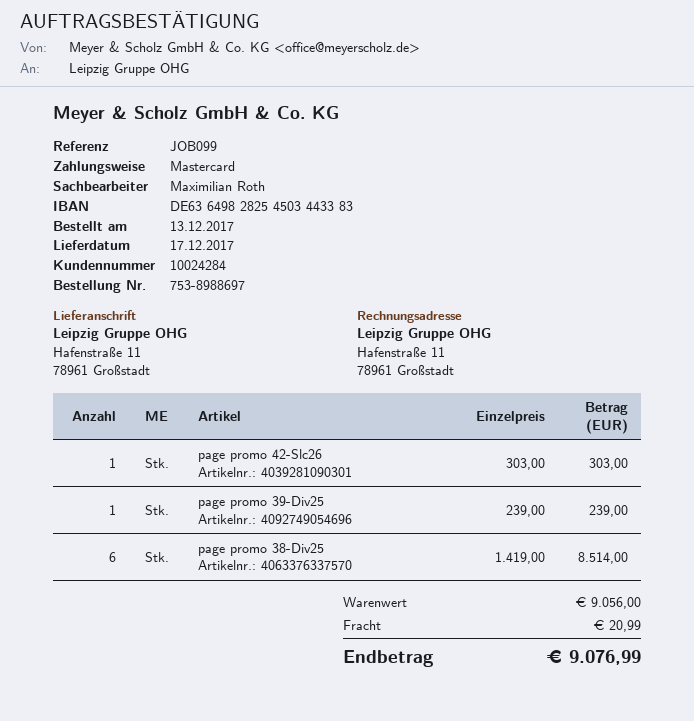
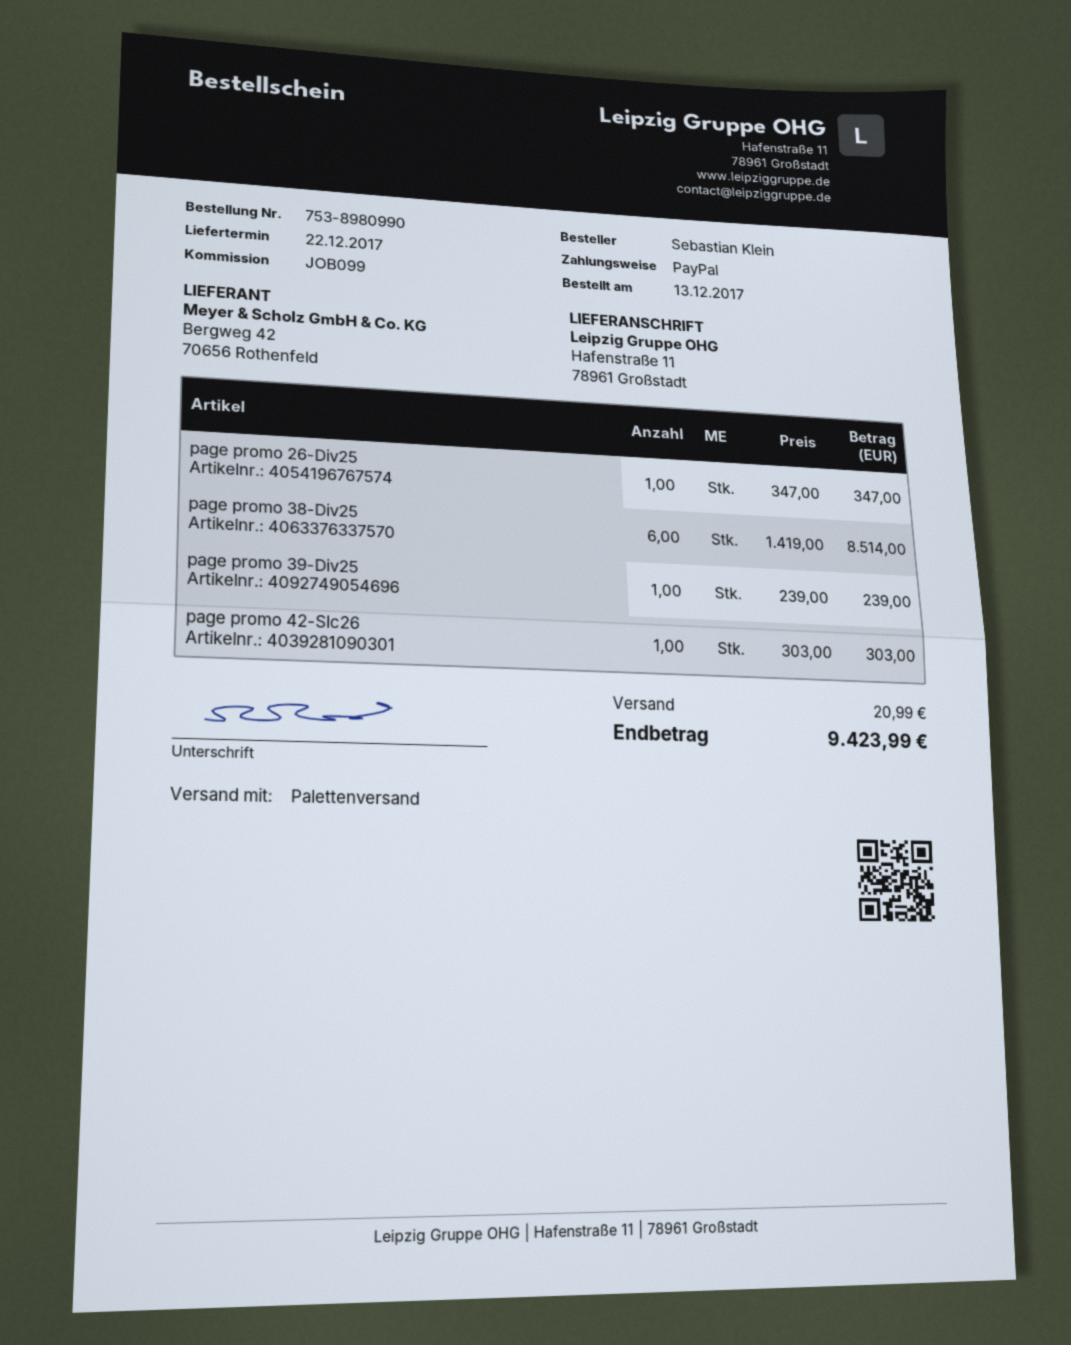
order number: 753-8988697 -> 753-8980990
delivery date: 2017-12-17 -> 2017-12-22
payment method: Mastercard -> PayPal
page promo 26-Div25: none -> 1 x 347.00 = 347.00
total: 9076.99 -> 9423.99

